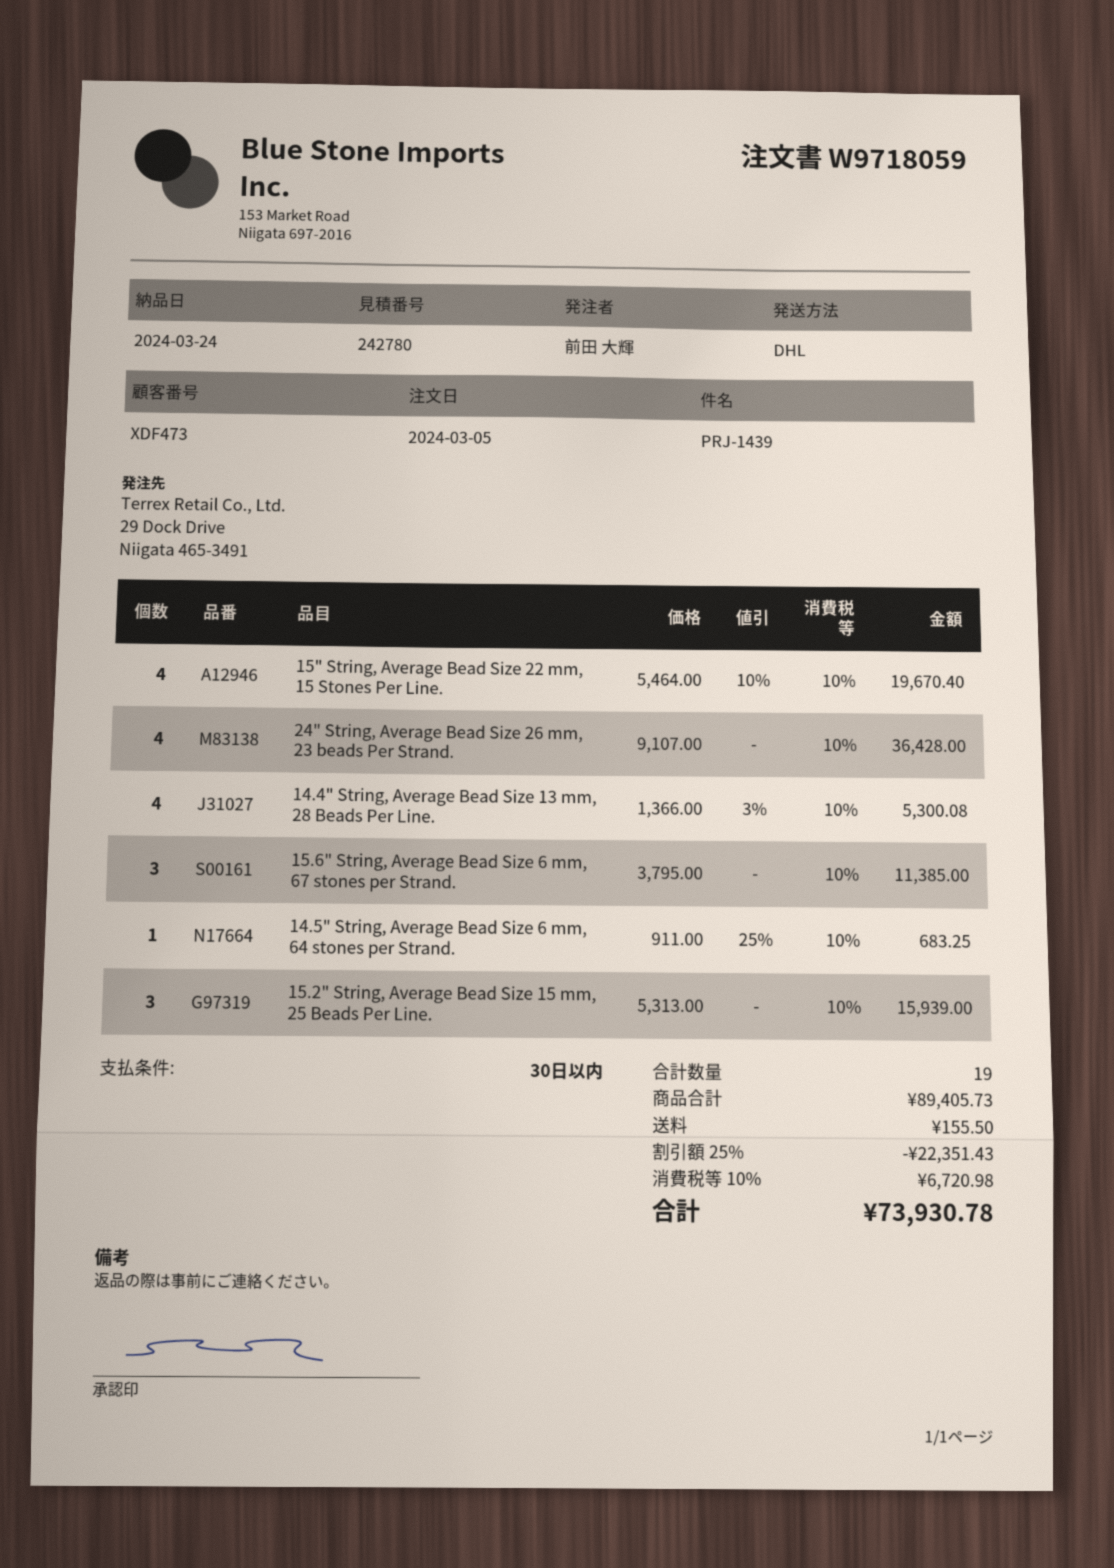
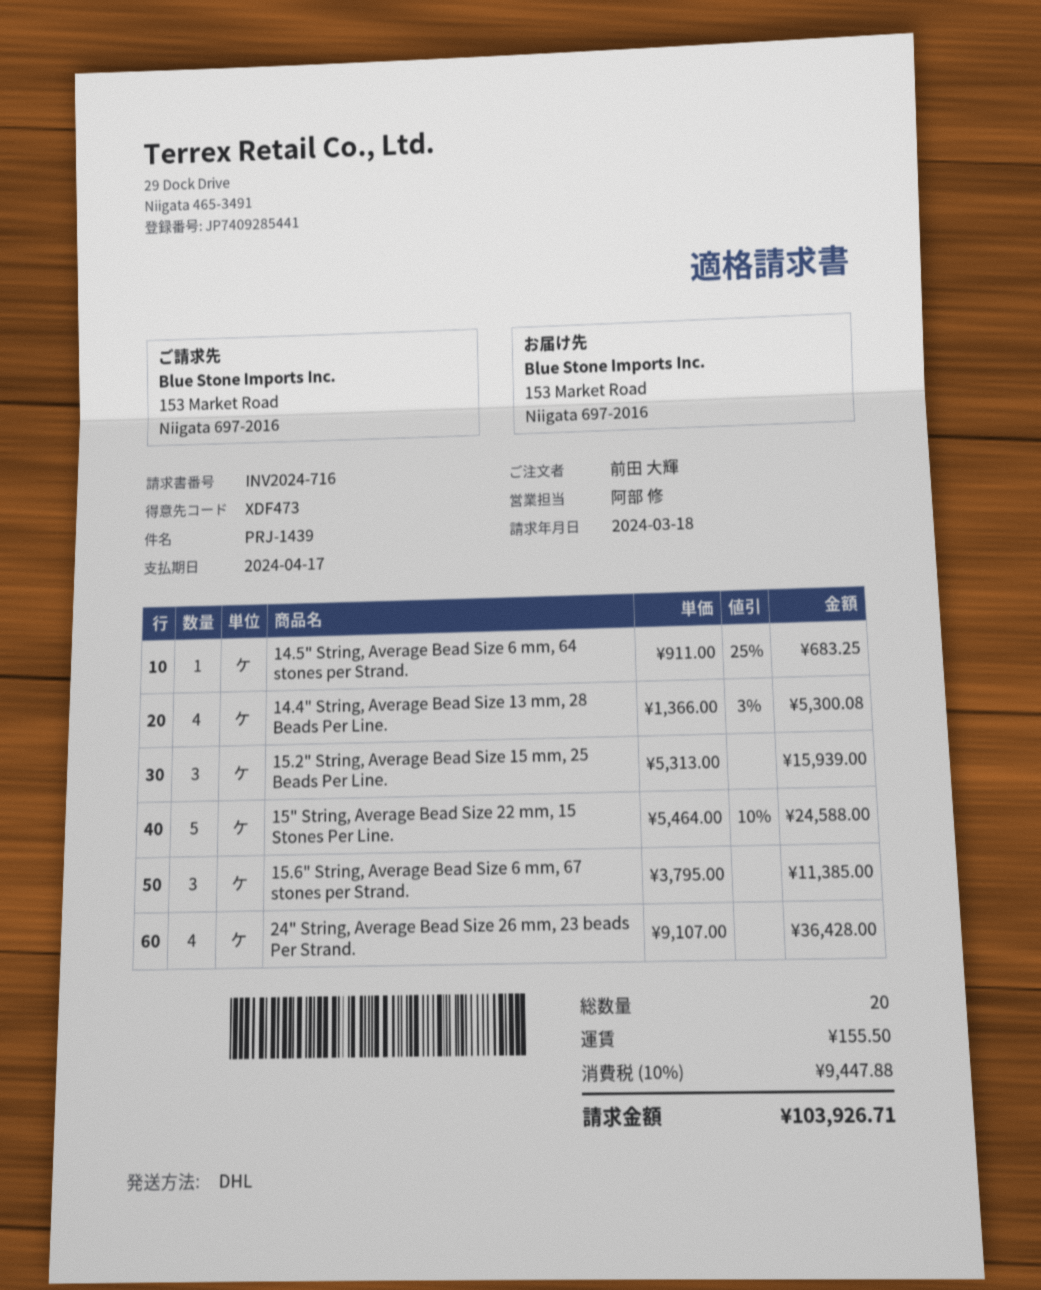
15" String, Average Bead Size 22 mm, 15 Stones Per Line.: 4 x 5464.00 - 10% = 19670.40 -> 5 x 5464.00 - 10% = 24588.00
total quantity: 19 -> 20
discount: 25% = 22351.43 -> none
tax: 10% = 6720.98 -> 10% = 9447.88
total: 73930.78 -> 103926.71

